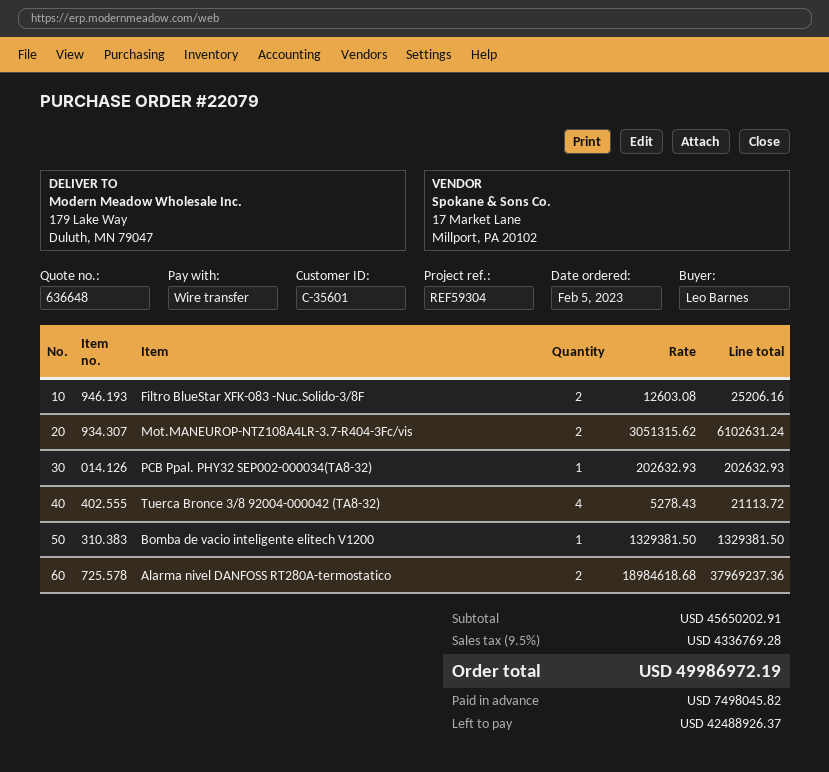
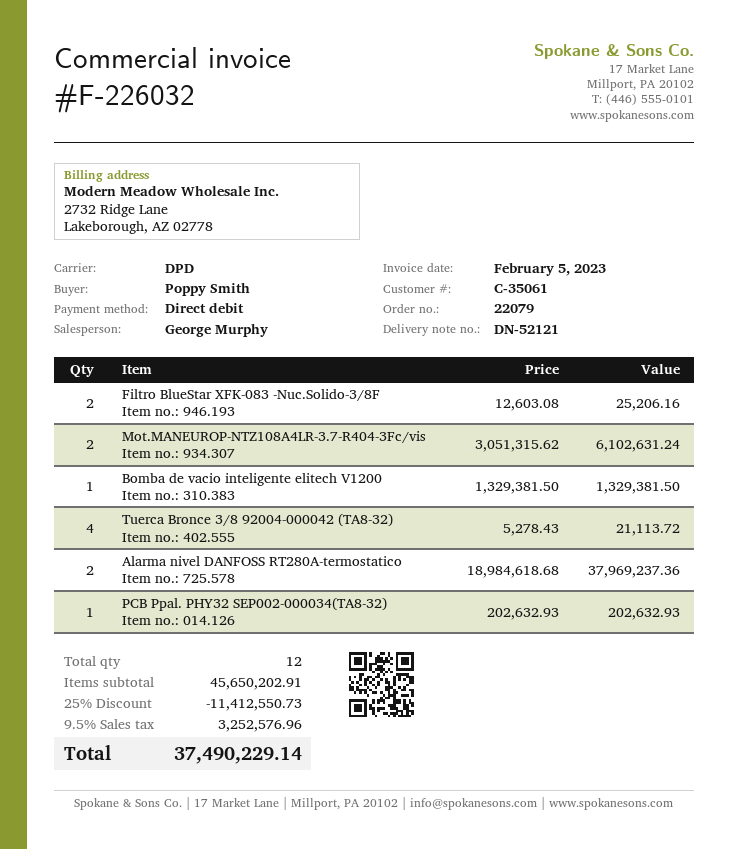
customer number: C-35601 -> C-35061
ordered by: Leo Barnes -> Poppy Smith
payment method: bank transfer -> direct debit
discount: none -> 25% = 11412550.73
tax: 9.5% = 4336769.28 -> 9.5% = 3252576.96
total: 49986972.19 -> 37490229.14

